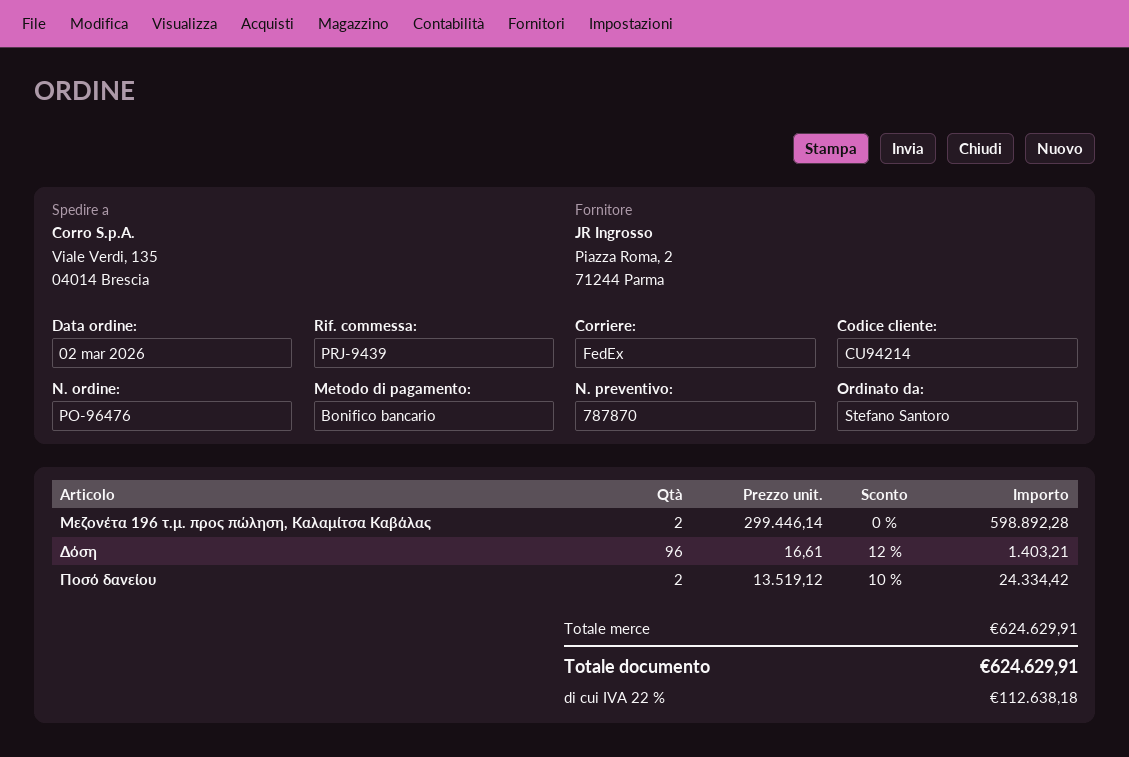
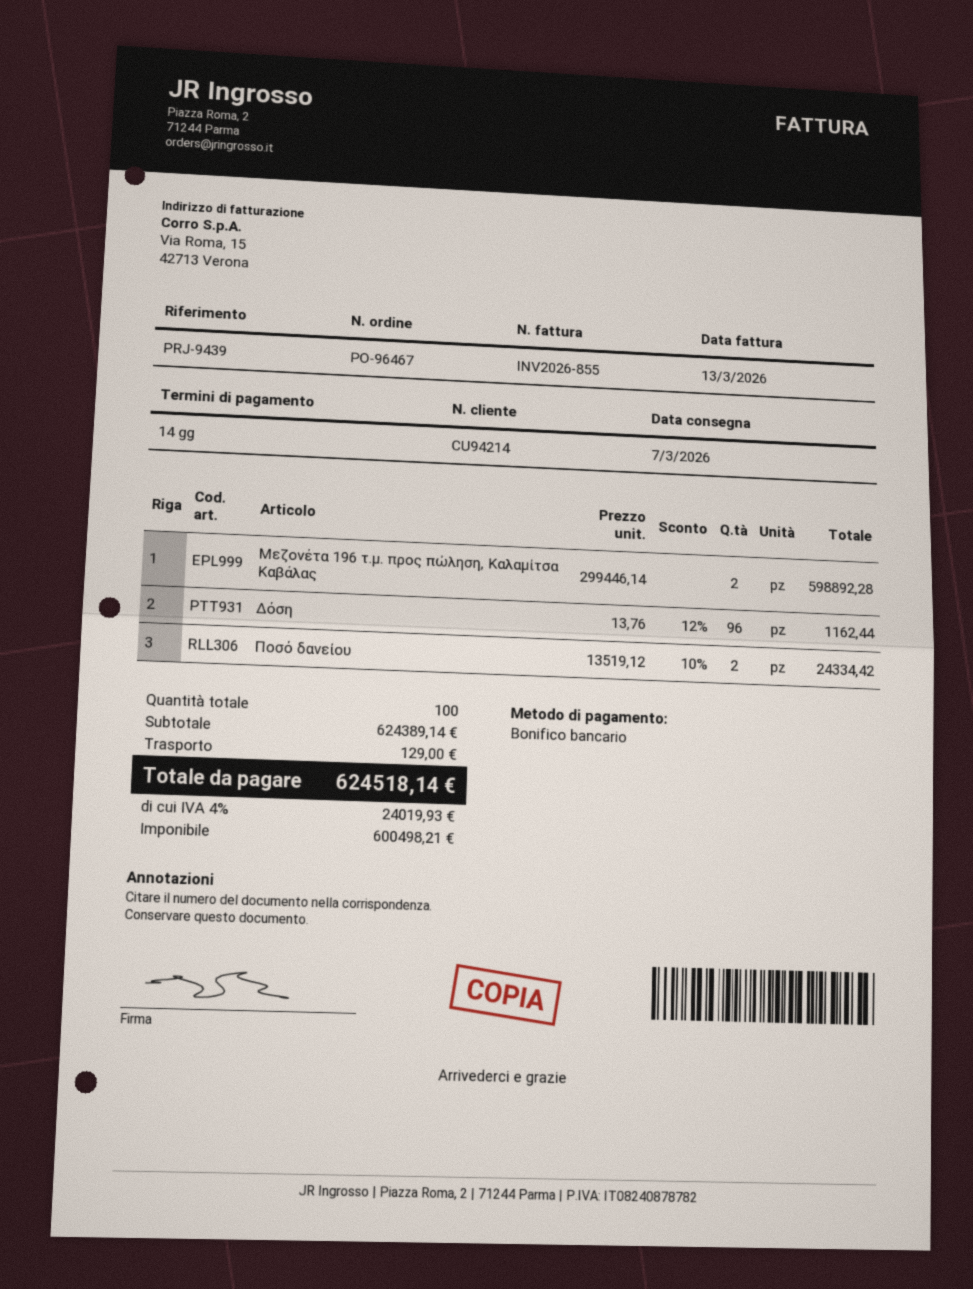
order number: PO-96476 -> PO-96467
Δόση: 96 x 16.61 - 12% = 1403.21 -> 96 x 13.76 - 12% = 1162.44
subtotal: 624629.91 -> 624389.14
shipping: none -> 129.00
tax: 22% = 112638.18 -> 4% = 24019.93
total: 624629.91 -> 624518.14

